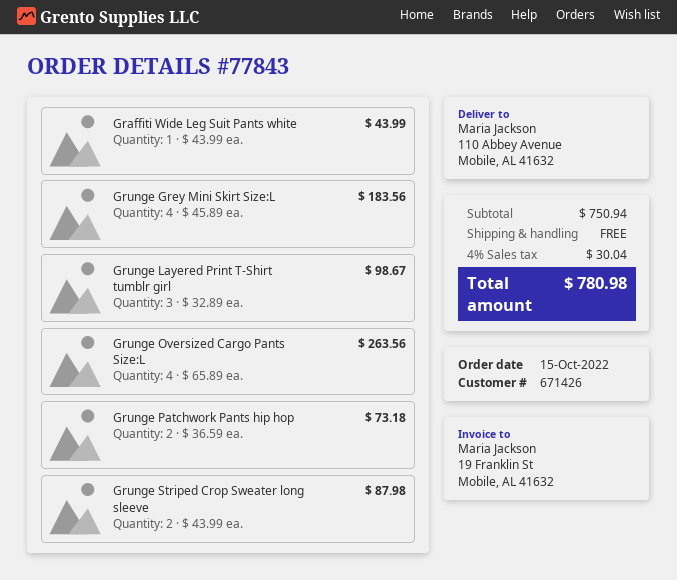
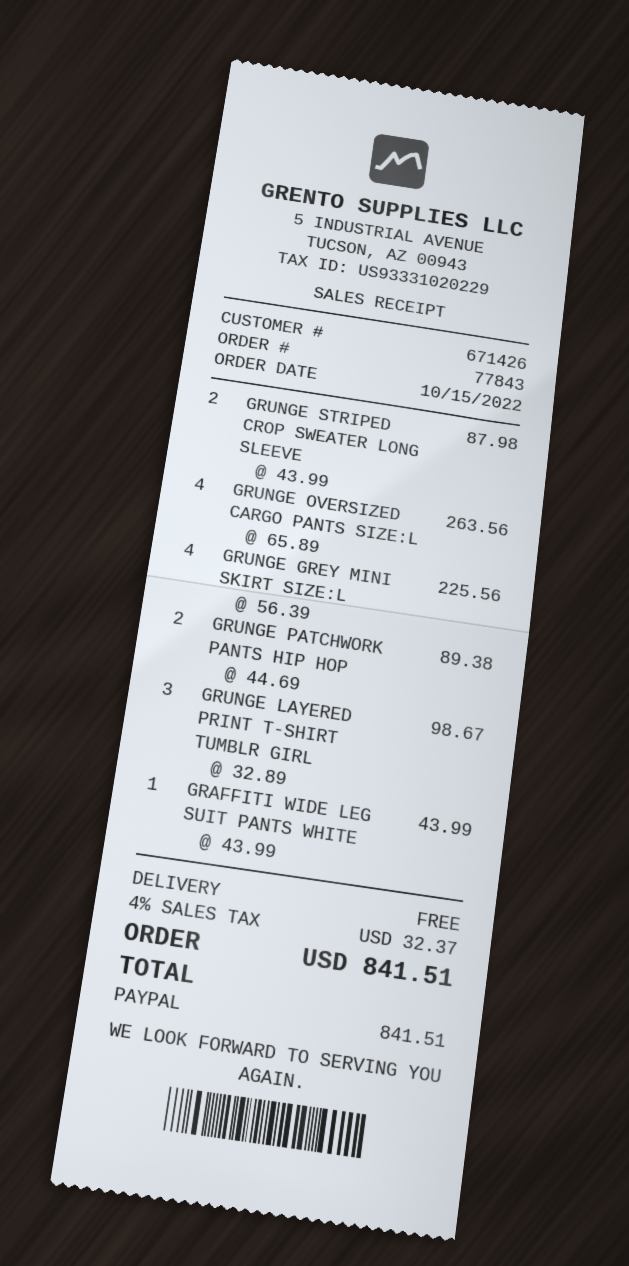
Grunge Grey Mini Skirt Size:L: 4 x 45.89 = 183.56 -> 4 x 56.39 = 225.56
Grunge Patchwork Pants hip hop: 2 x 36.59 = 73.18 -> 2 x 44.69 = 89.38
tax: 4% = 30.04 -> 4% = 32.37
total: 780.98 -> 841.51

